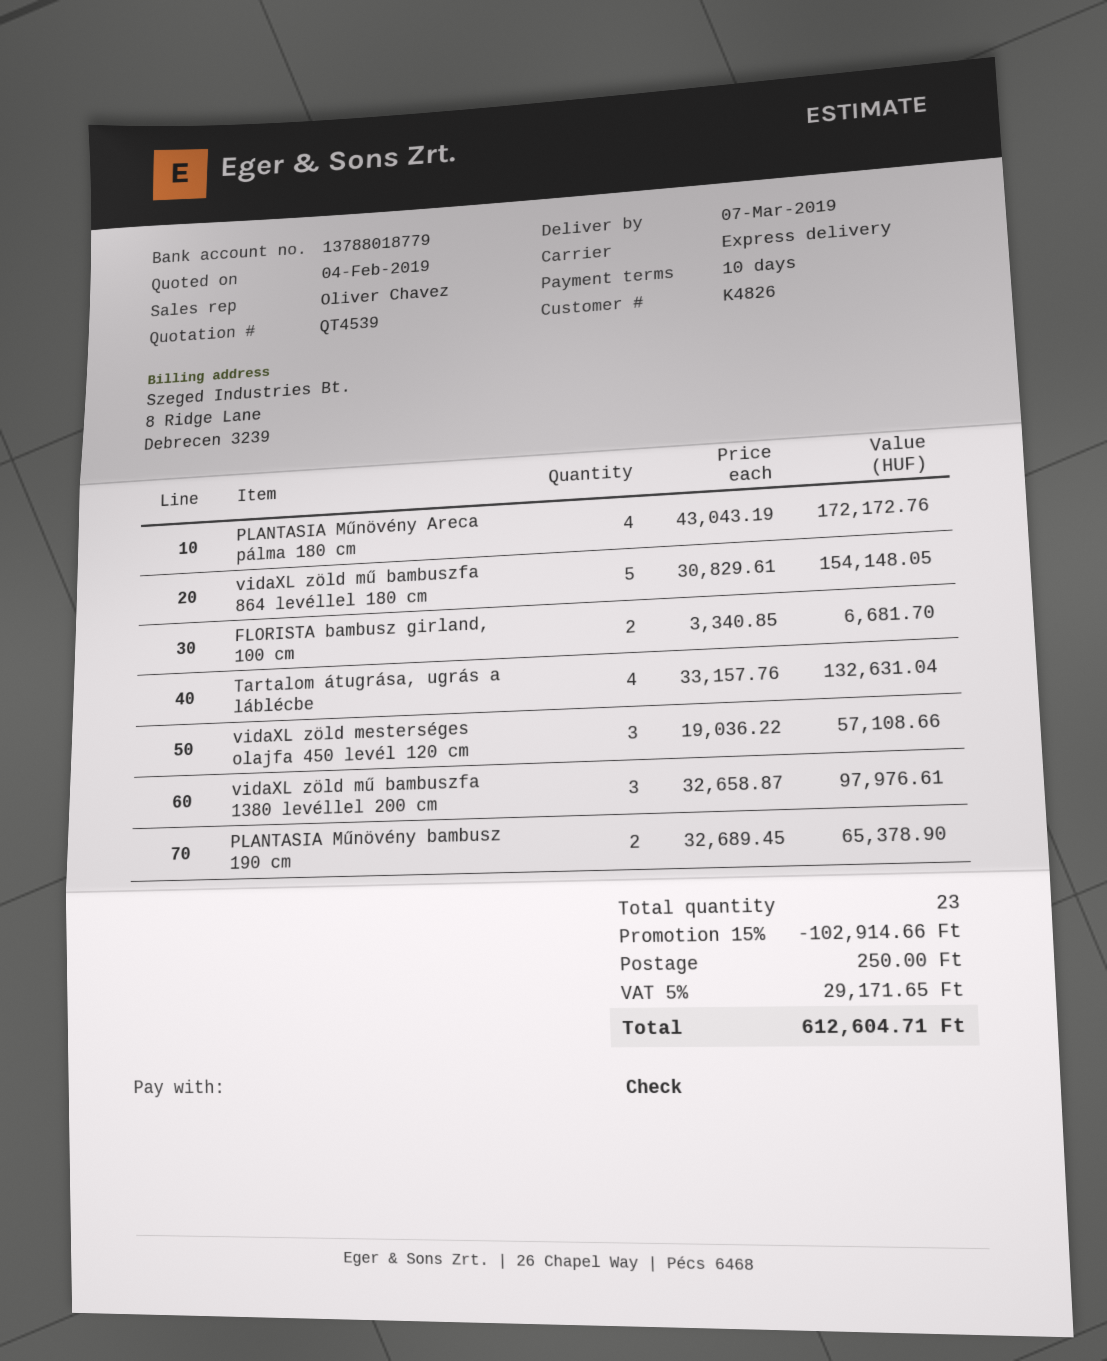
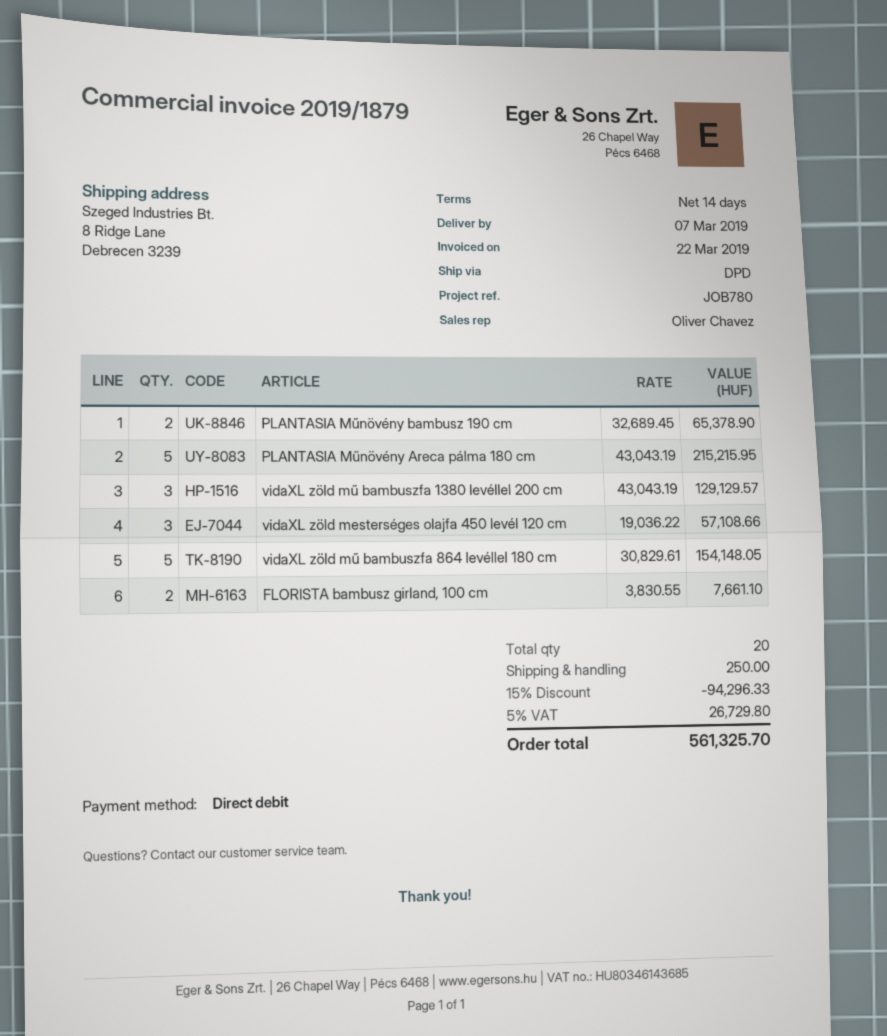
payment terms: 10 days -> 14 days
payment method: cheque -> direct debit
shipping method: express -> DPD
PLANTASIA Műnövény Areca pálma 180 cm: 4 x 43043.19 = 172172.76 -> 5 x 43043.19 = 215215.95
FLORISTA bambusz girland, 100 cm: 2 x 3340.85 = 6681.70 -> 2 x 3830.55 = 7661.10
Tartalom átugrása, ugrás a láblécbe: 4 x 33157.76 = 132631.04 -> none
vidaXL zöld mű bambuszfa 1380 levéllel 200 cm: 3 x 32658.87 = 97976.61 -> 3 x 43043.19 = 129129.57
total quantity: 23 -> 20
discount: 15% = 102914.66 -> 15% = 94296.33
tax: 5% = 29171.65 -> 5% = 26729.80
total: 612604.71 -> 561325.70

